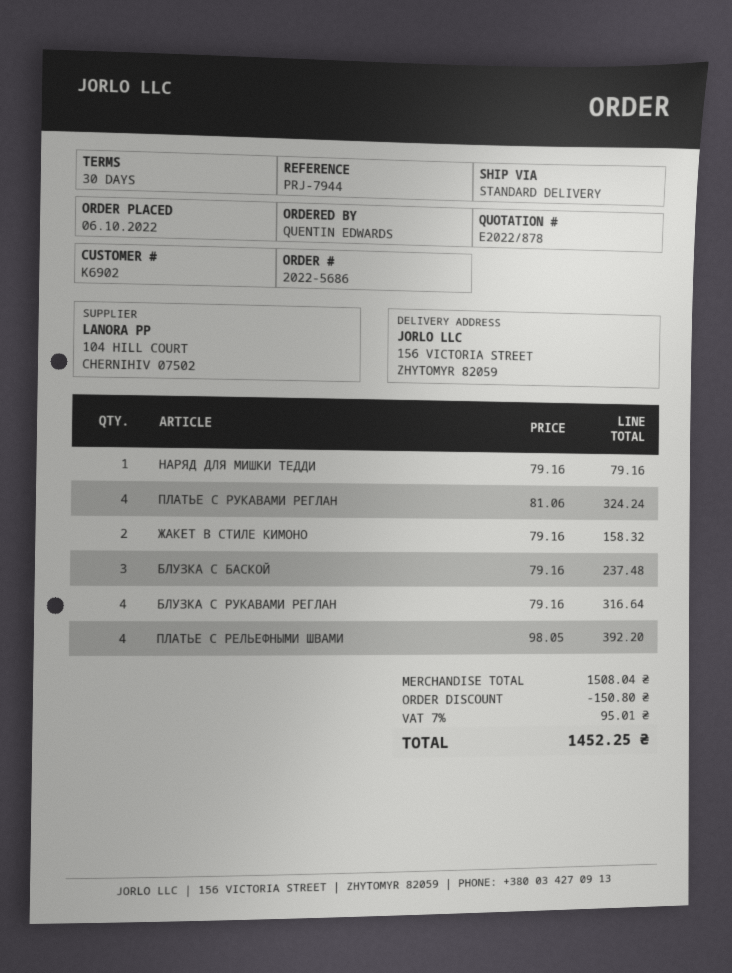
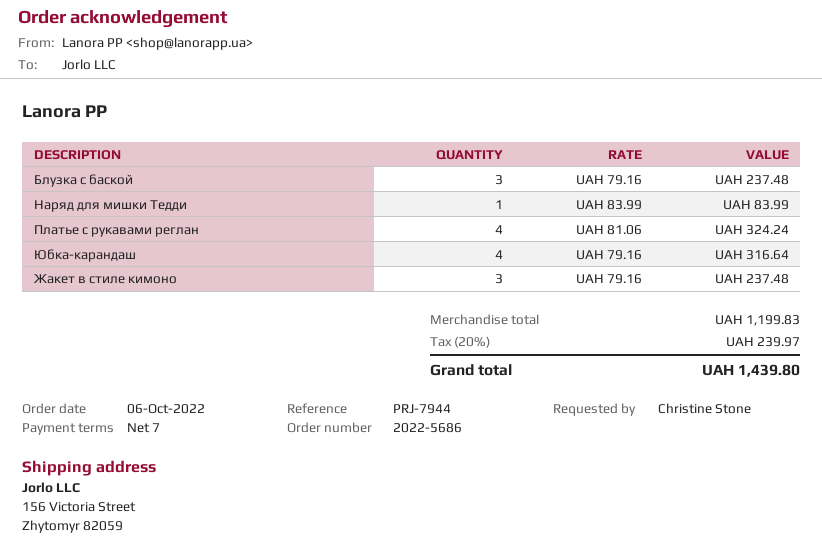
payment terms: 30 days -> 7 days
ordered by: QUENTIN EDWARDS -> Christine Stone
НАРЯД ДЛЯ МИШКИ ТЕДДИ: 1 x 79.16 = 79.16 -> 1 x 83.99 = 83.99
ЖАКЕТ В СТИЛЕ КИМОНО: 2 x 79.16 = 158.32 -> 3 x 79.16 = 237.48
БЛУЗКА С РУКАВАМИ РЕГЛАН: 4 x 79.16 = 316.64 -> none
ПЛАТЬЕ С РЕЛЬЕФНЫМИ ШВАМИ: 4 x 98.05 = 392.20 -> none
Юбка-карандаш: none -> 4 x 79.16 = 316.64
subtotal: 1508.04 -> 1199.83
discount: 150.80 -> none
tax: 7% = 95.01 -> 20% = 239.97
total: 1452.25 -> 1439.80

